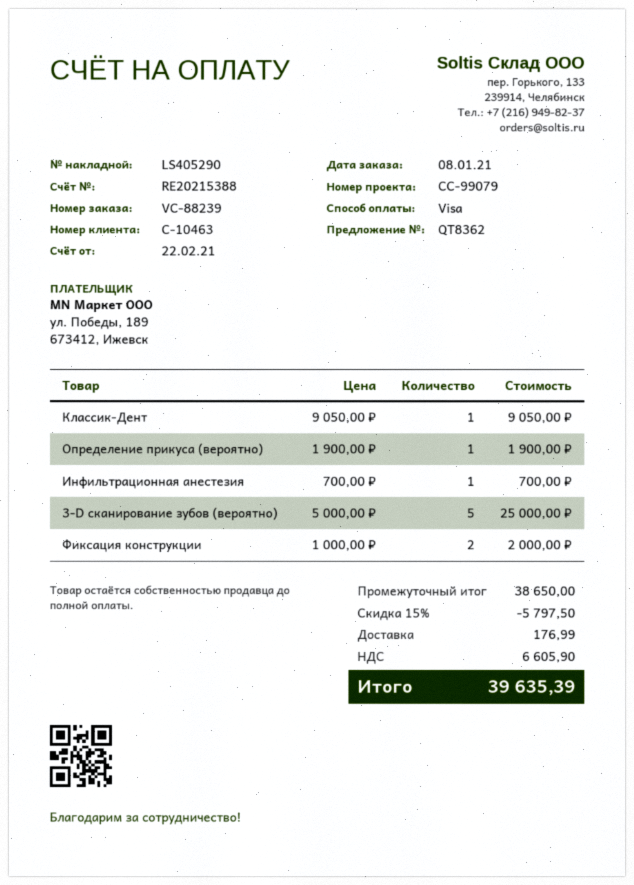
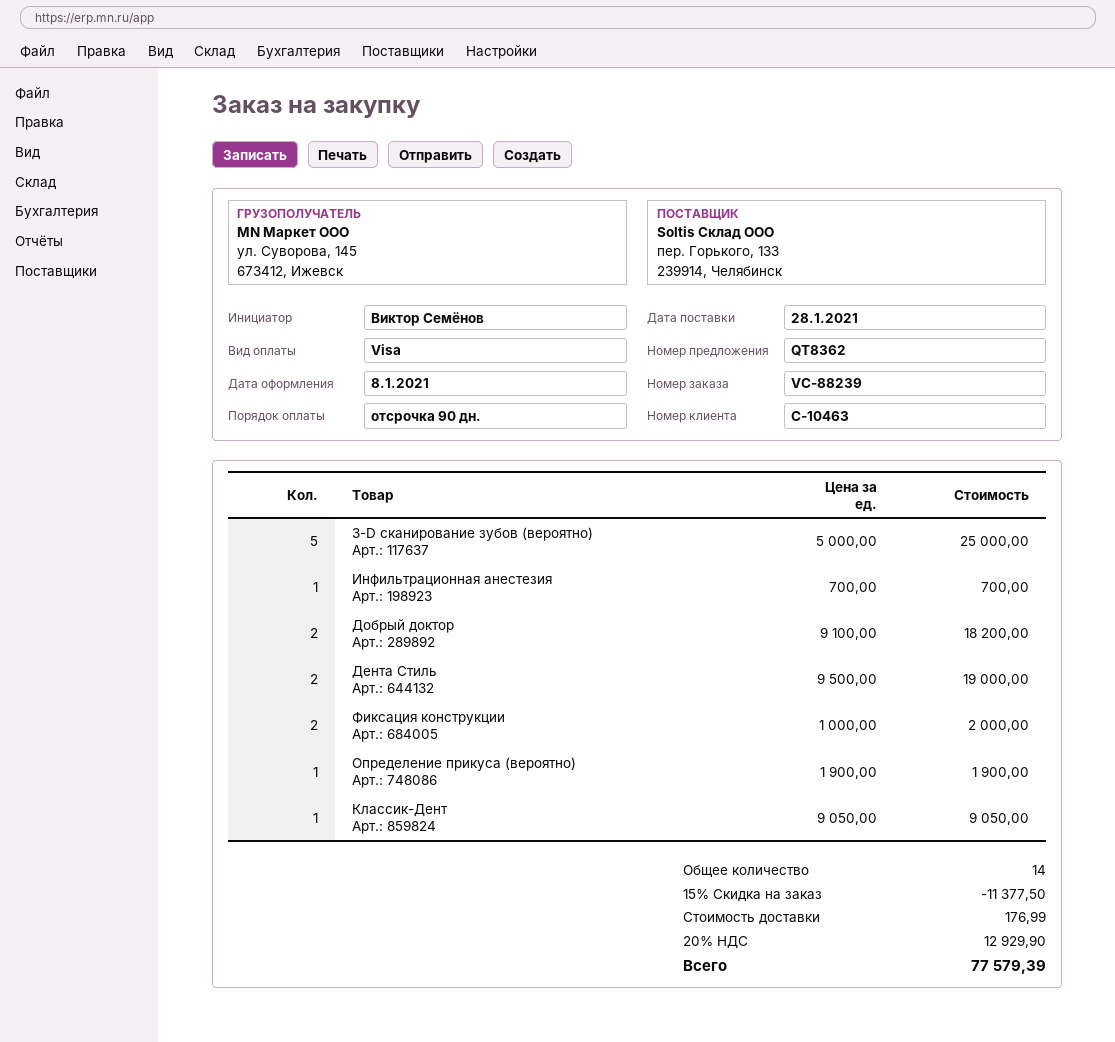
Добрый доктор: none -> 2 x 9100.00 = 18200.00
Дента Стиль: none -> 2 x 9500.00 = 19000.00
discount: 15% = 5797.50 -> 15% = 11377.50
tax: 6605.90 -> 12929.90
total: 39635.39 -> 77579.39

